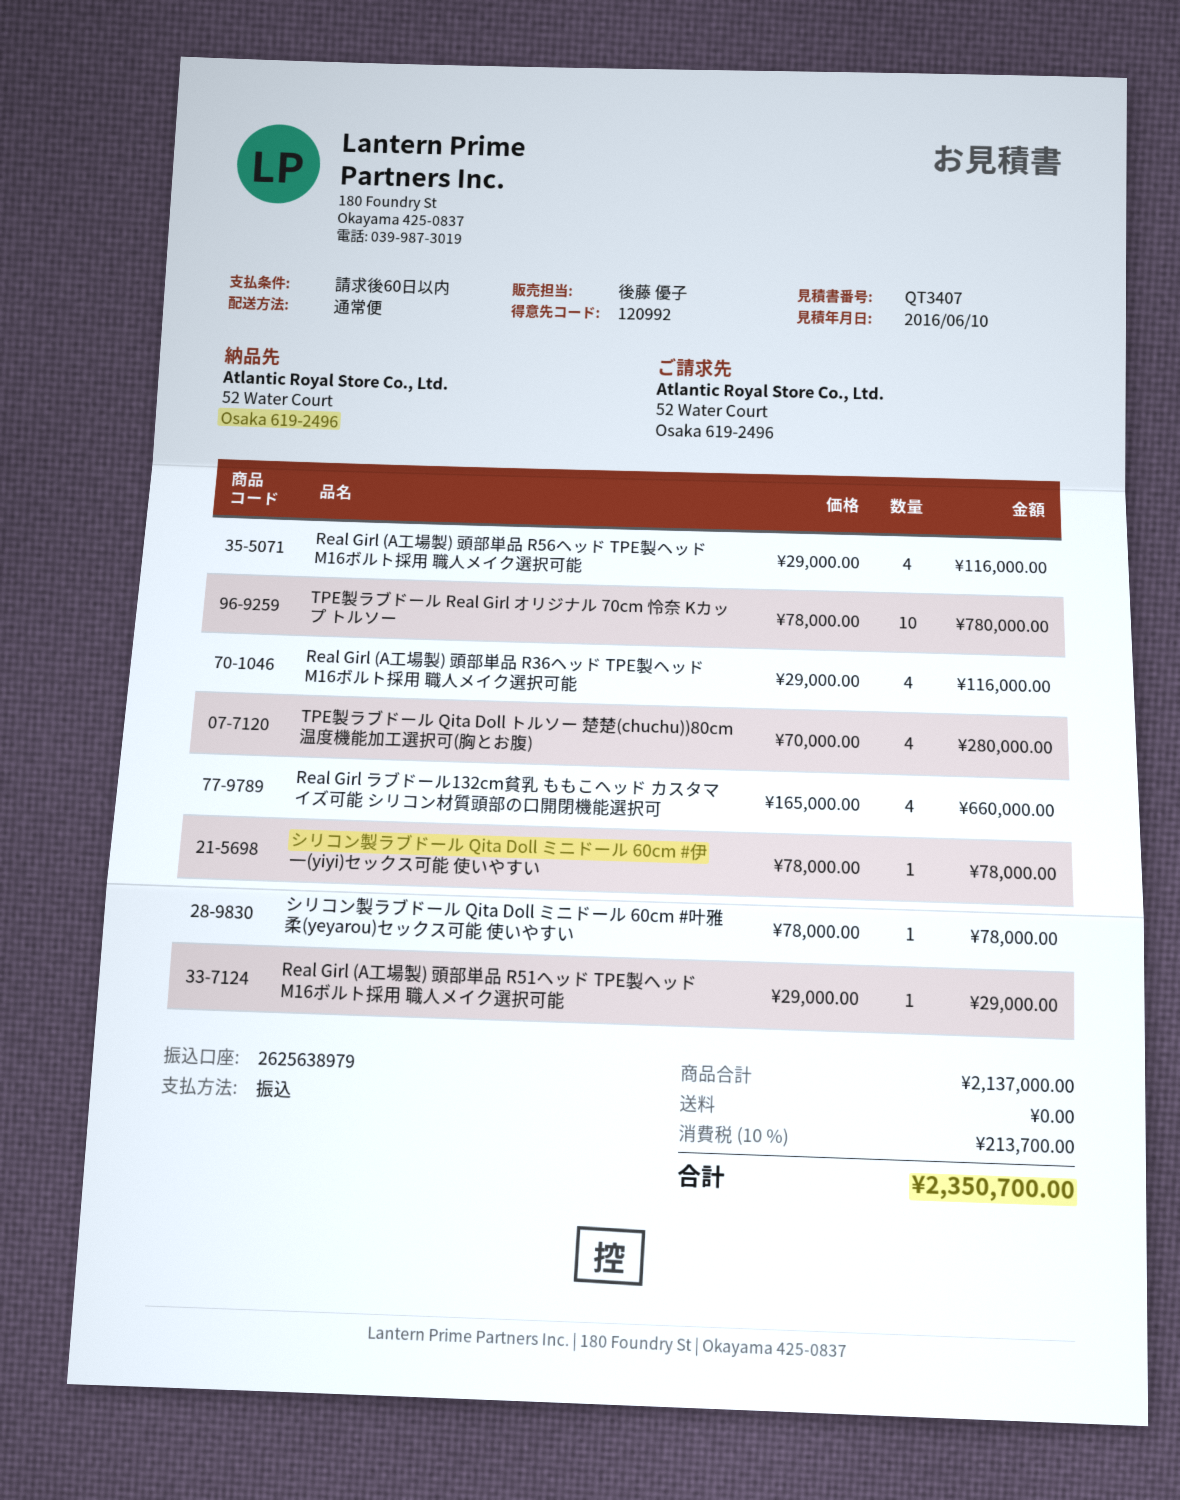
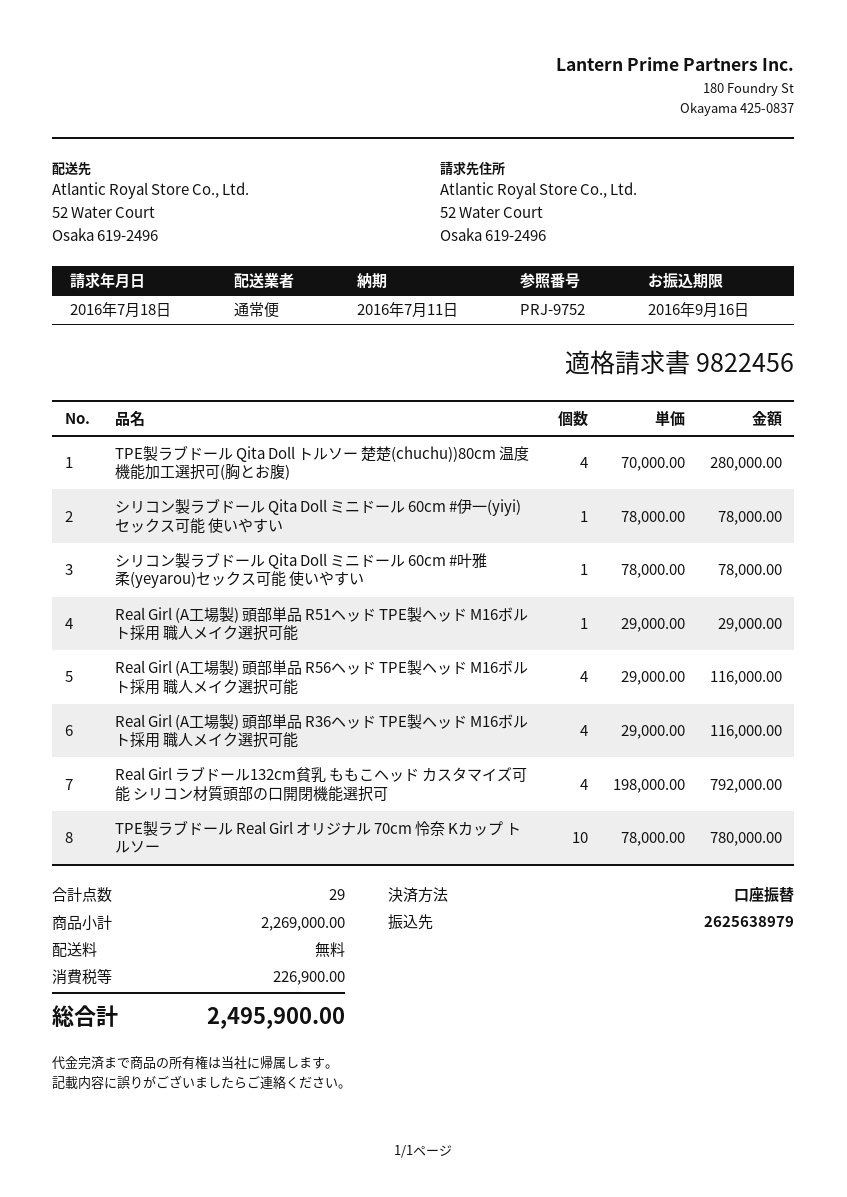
payment method: bank transfer -> direct debit
Real Girl ラブドール132cm貧乳 ももこヘッド カスタマイズ可能 シリコン材質頭部の口開閉機能選択可: 4 x 165000.00 = 660000.00 -> 4 x 198000.00 = 792000.00
subtotal: 2137000.00 -> 2269000.00
tax: 213700.00 -> 226900.00
total: 2350700.00 -> 2495900.00

